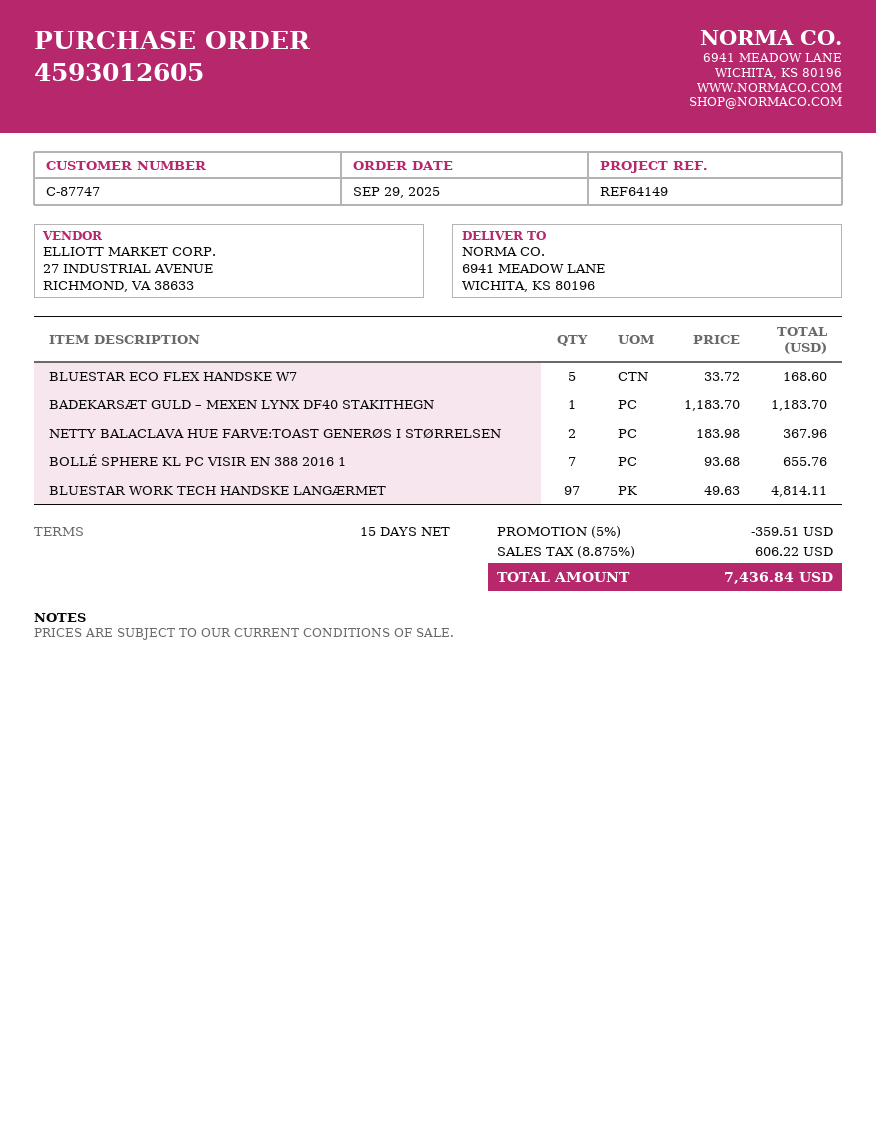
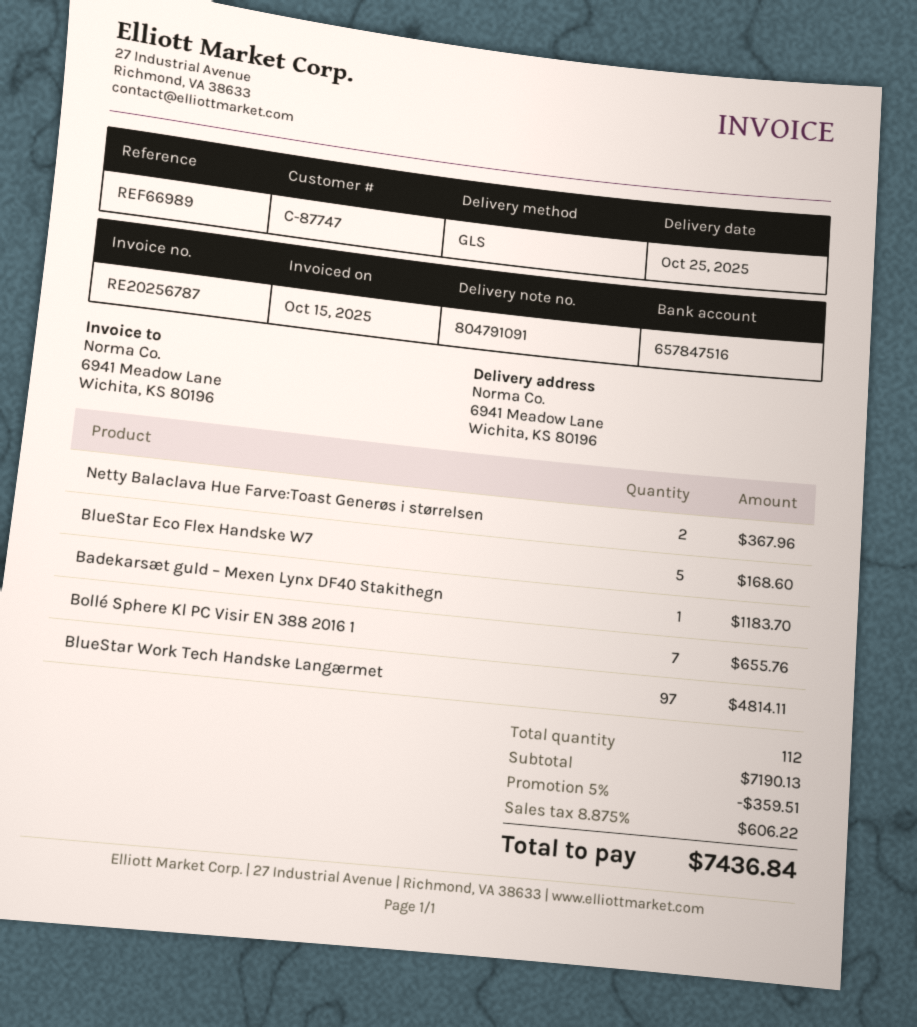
reference: REF64149 -> REF66989

